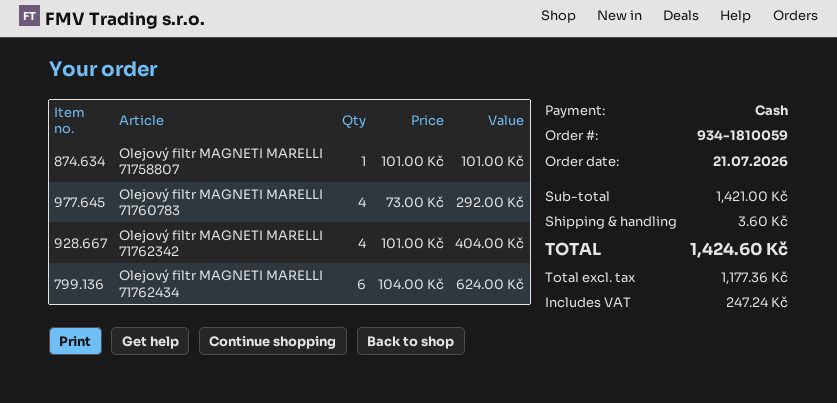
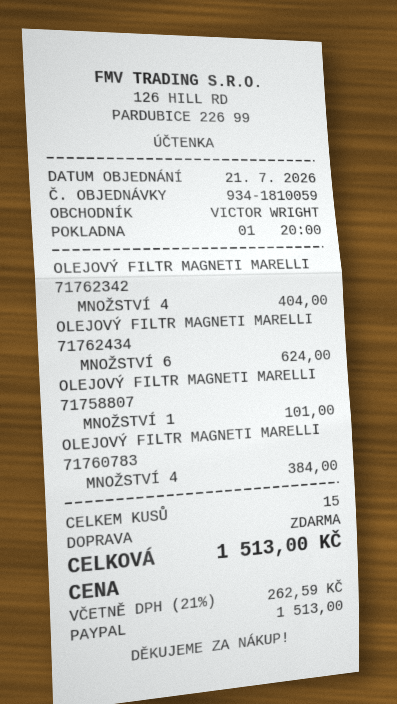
payment method: cash -> PayPal
Olejový filtr MAGNETI MARELLI 71760783: 4 for 292.00 -> 4 for 384.00
shipping: 3.60 -> 0.00
tax: 247.24 -> 262.59
total: 1424.60 -> 1513.00

